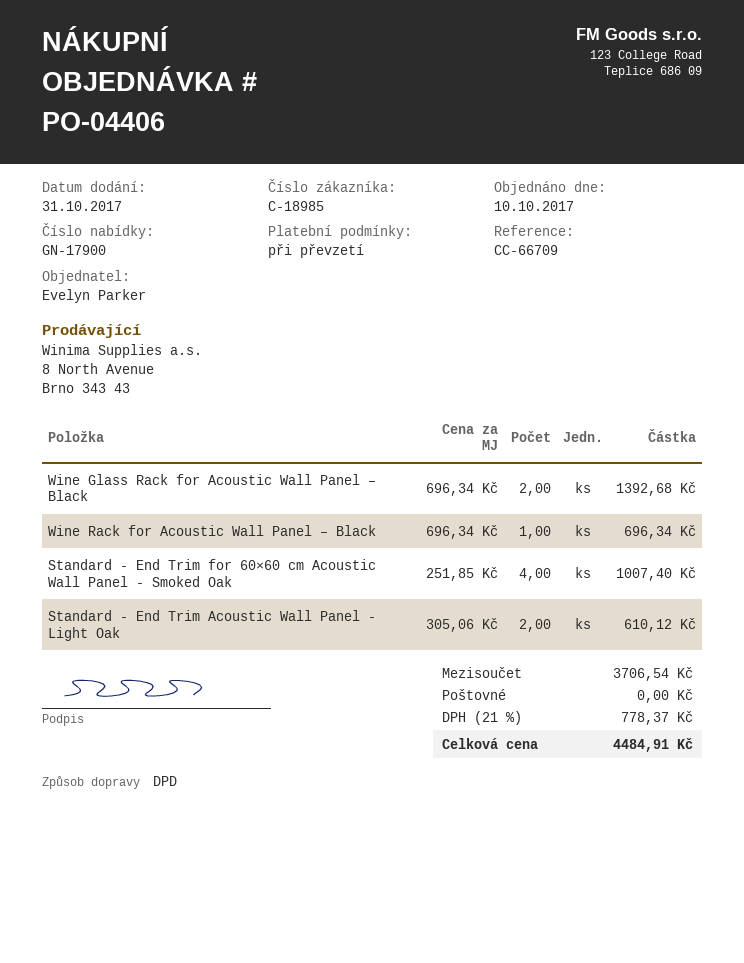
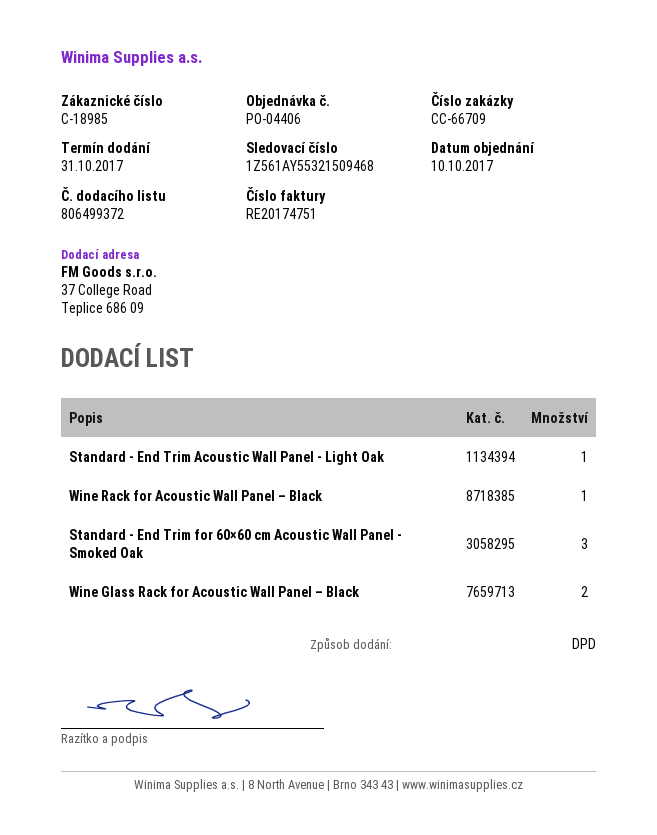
Standard - End Trim for 60×60 cm Acoustic Wall Panel - Smoked Oak: 4 -> 3
Standard - End Trim Acoustic Wall Panel - Light Oak: 2 -> 1

